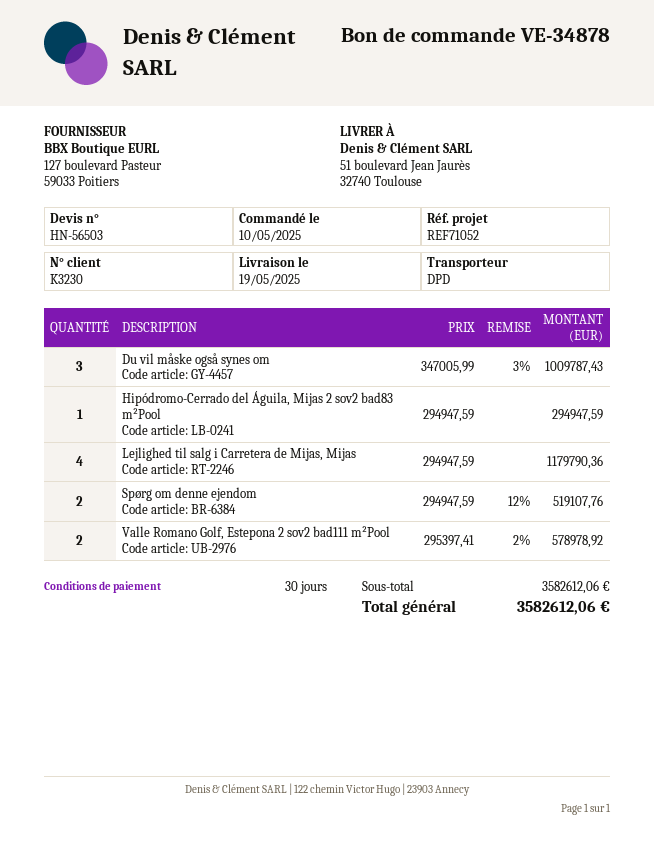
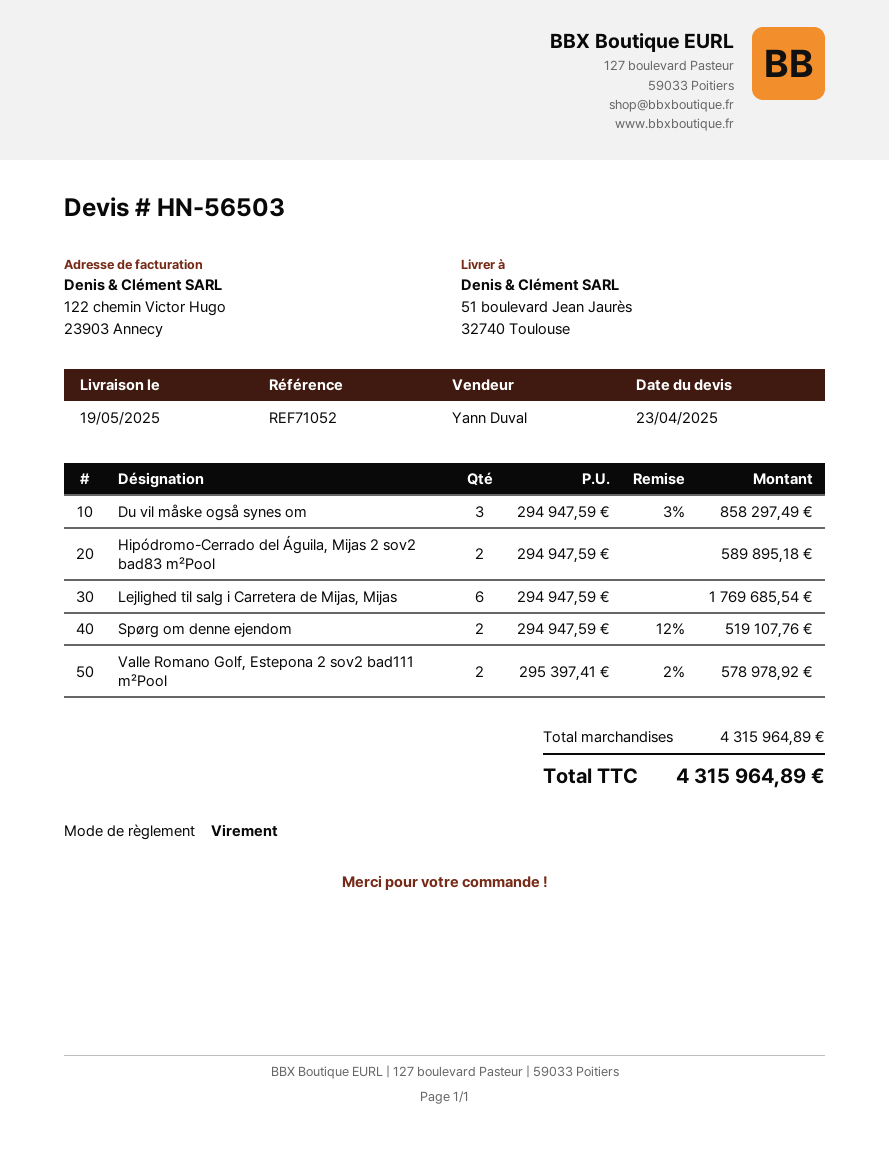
Du vil måske også synes om: 3 x 347005.99 - 3% = 1009787.43 -> 3 x 294947.59 - 3% = 858297.49
Hipódromo-Cerrado del Águila, Mijas 2 sov2 bad83 m²Pool: 1 x 294947.59 = 294947.59 -> 2 x 294947.59 = 589895.18
Lejlighed til salg i Carretera de Mijas, Mijas: 4 x 294947.59 = 1179790.36 -> 6 x 294947.59 = 1769685.54
subtotal: 3582612.06 -> 4315964.89
total: 3582612.06 -> 4315964.89

